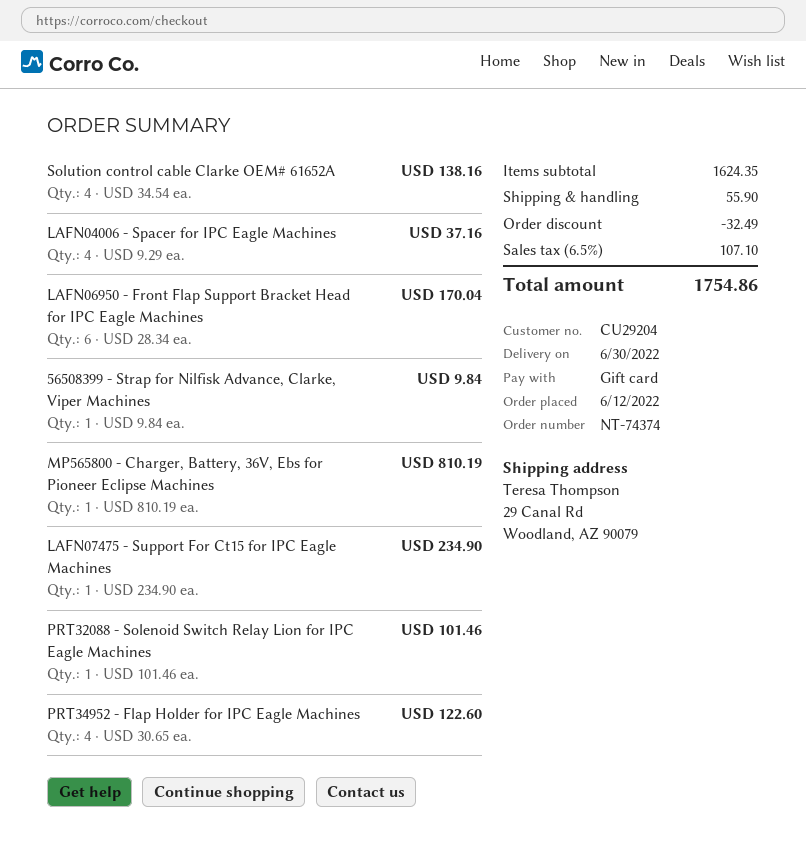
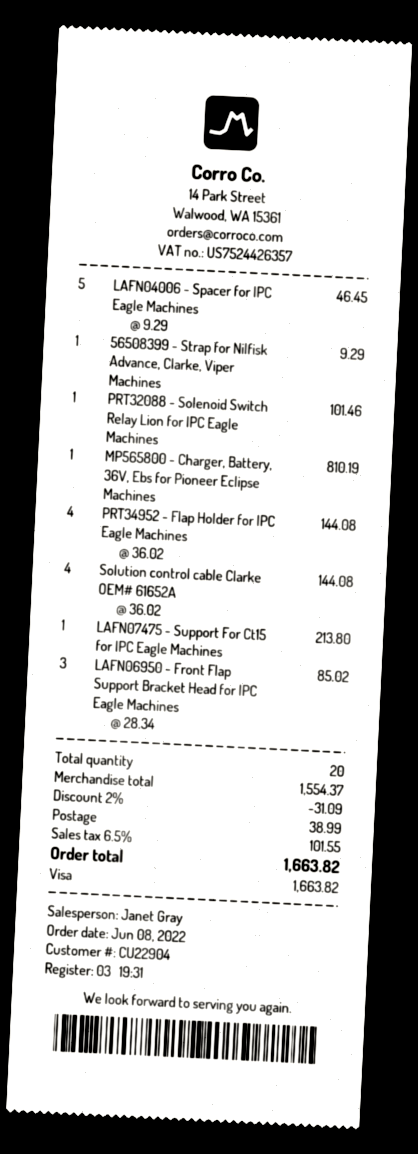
order date: 2022-06-12 -> 2022-06-08
customer number: CU29204 -> CU22904
payment method: gift card -> Visa
Solution control cable Clarke OEM# 61652A: 4 x 34.54 = 138.16 -> 4 x 36.02 = 144.08
LAFN04006 - Spacer for IPC Eagle Machines: 4 x 9.29 = 37.16 -> 5 x 9.29 = 46.45
LAFN06950 - Front Flap Support Bracket Head for IPC Eagle Machines: 6 x 28.34 = 170.04 -> 3 x 28.34 = 85.02
56508399 - Strap for Nilfisk Advance, Clarke, Viper Machines: 1 x 9.84 = 9.84 -> 1 x 9.29 = 9.29
LAFN07475 - Support For Ct15 for IPC Eagle Machines: 1 x 234.90 = 234.90 -> 1 x 213.80 = 213.80
PRT34952 - Flap Holder for IPC Eagle Machines: 4 x 30.65 = 122.60 -> 4 x 36.02 = 144.08
subtotal: 1624.35 -> 1554.37
discount: 32.49 -> 31.09
shipping: 55.90 -> 38.99
tax: 6.5% = 107.10 -> 6.5% = 101.55
total: 1754.86 -> 1663.82

